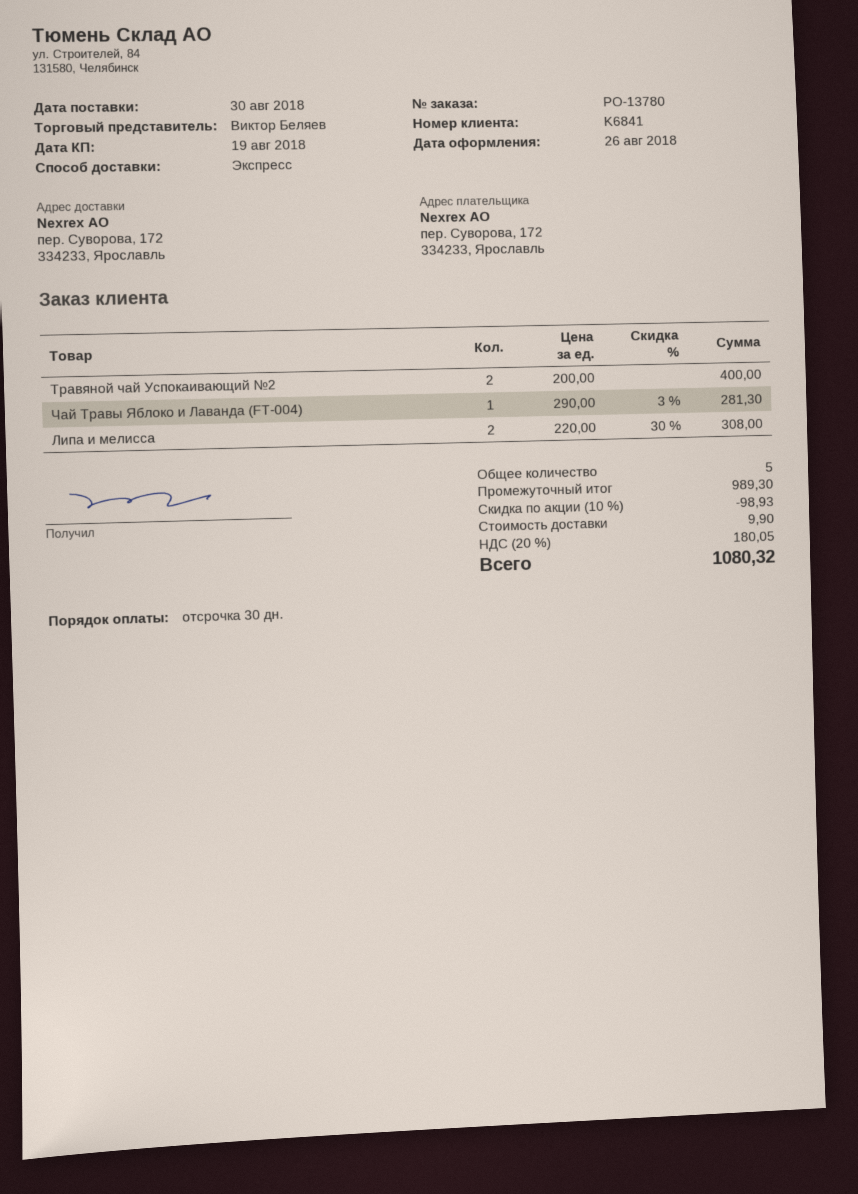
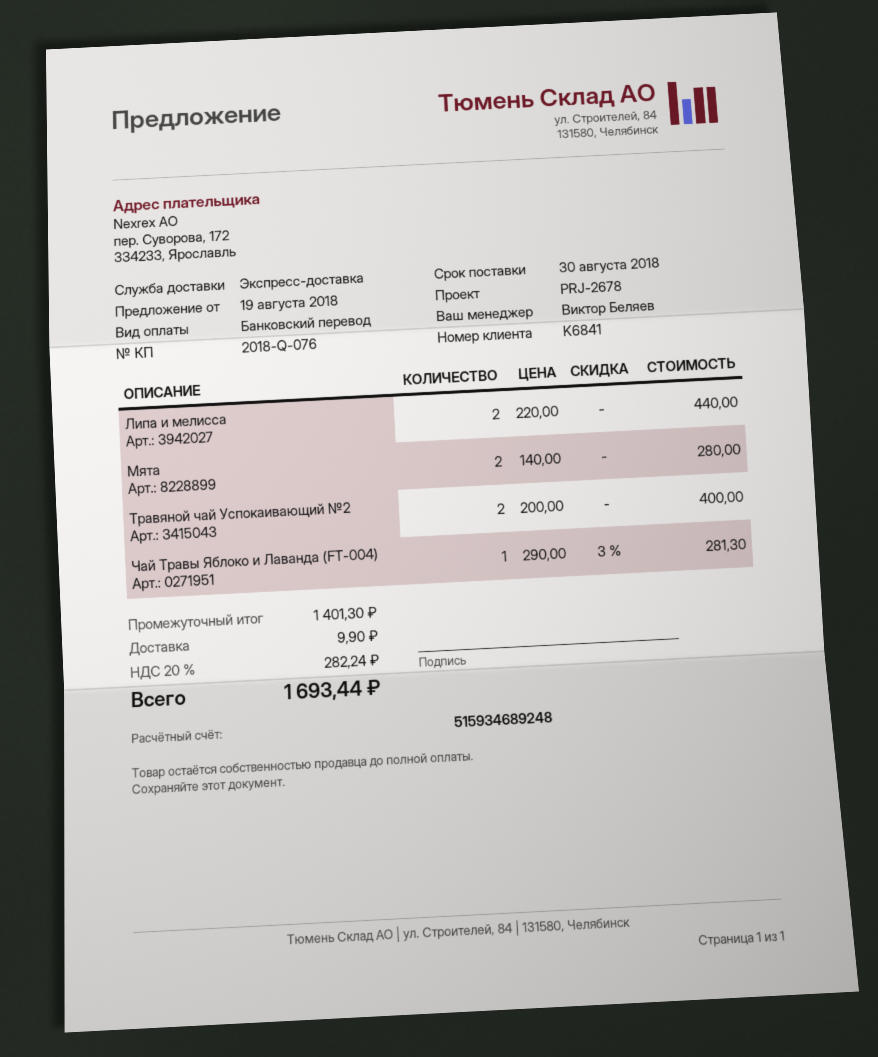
Липа и мелисса: 2 x 220.00 - 30% = 308.00 -> 2 x 220.00 = 440.00
Мята: none -> 2 x 140.00 = 280.00
subtotal: 989.30 -> 1401.30
discount: 10% = 98.93 -> none
tax: 20% = 180.05 -> 20% = 282.24
total: 1080.32 -> 1693.44

